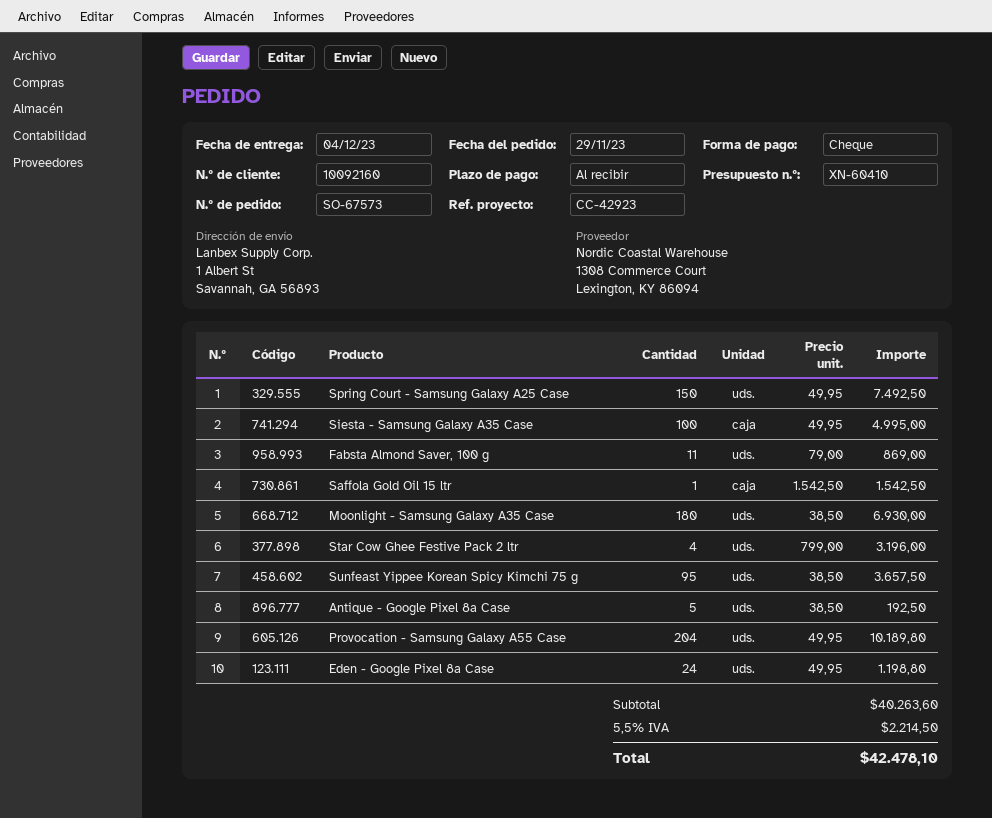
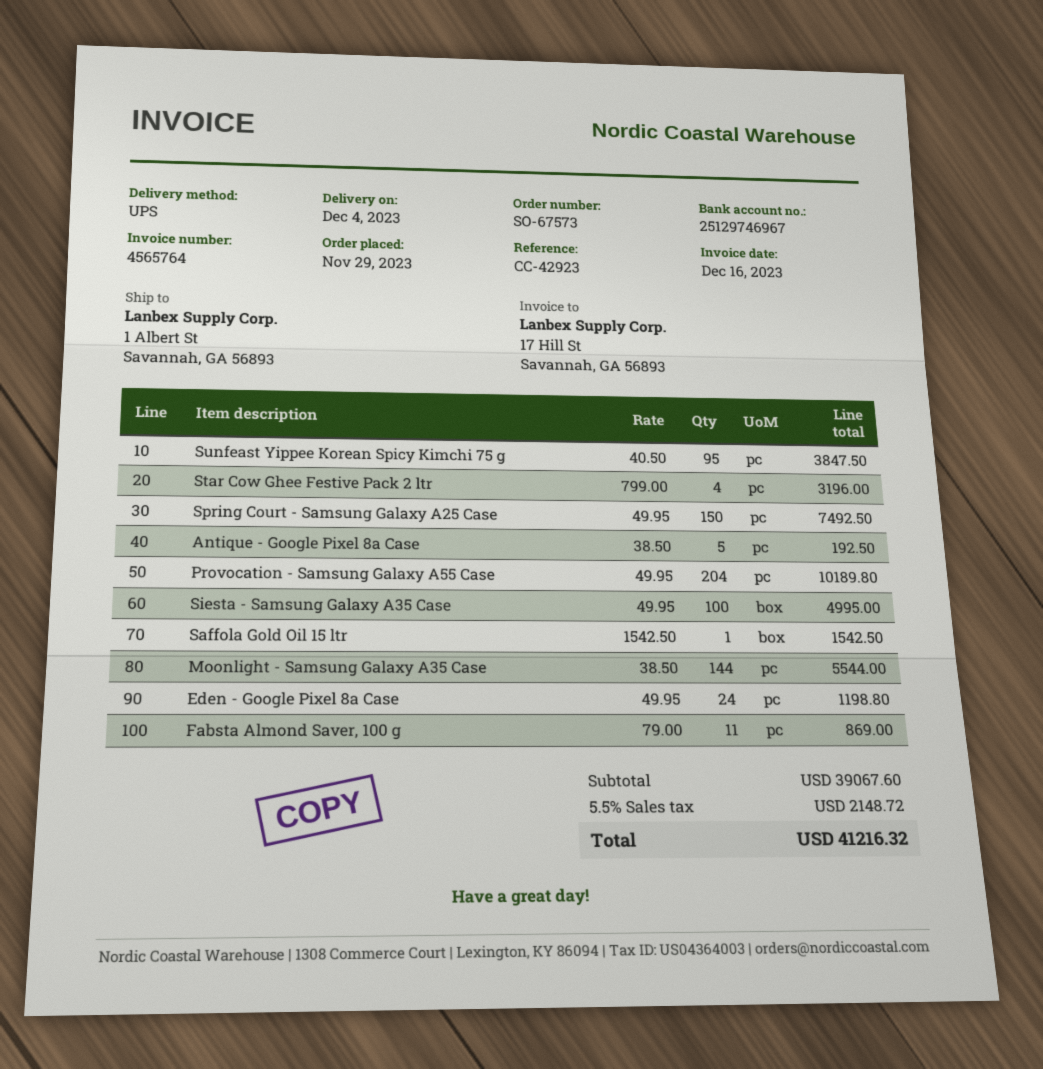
Moonlight - Samsung Galaxy A35 Case: 180 x 38.50 = 6930.00 -> 144 x 38.50 = 5544.00
Sunfeast Yippee Korean Spicy Kimchi 75 g: 95 x 38.50 = 3657.50 -> 95 x 40.50 = 3847.50
subtotal: 40263.60 -> 39067.60
tax: 5.5% = 2214.50 -> 5.5% = 2148.72
total: 42478.10 -> 41216.32

